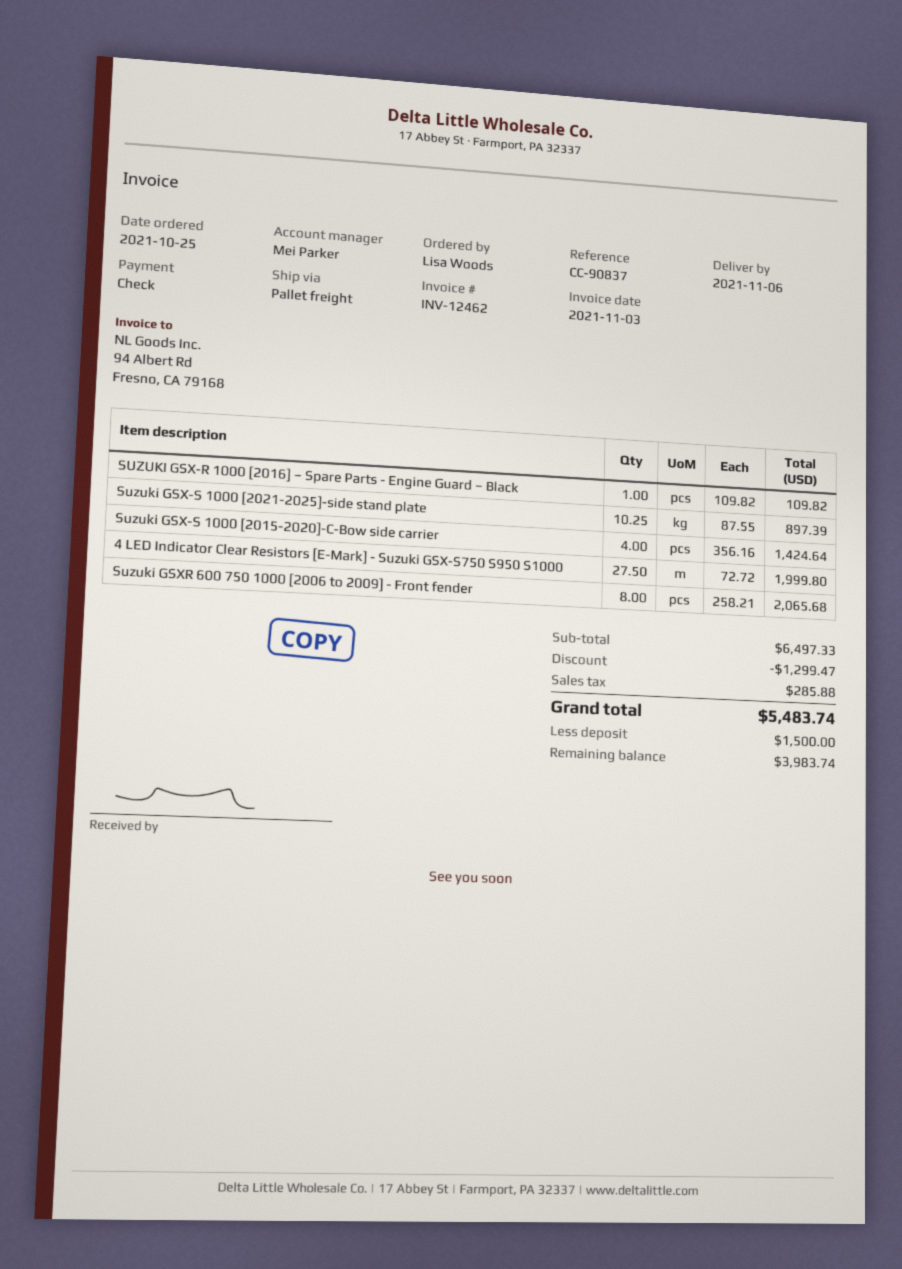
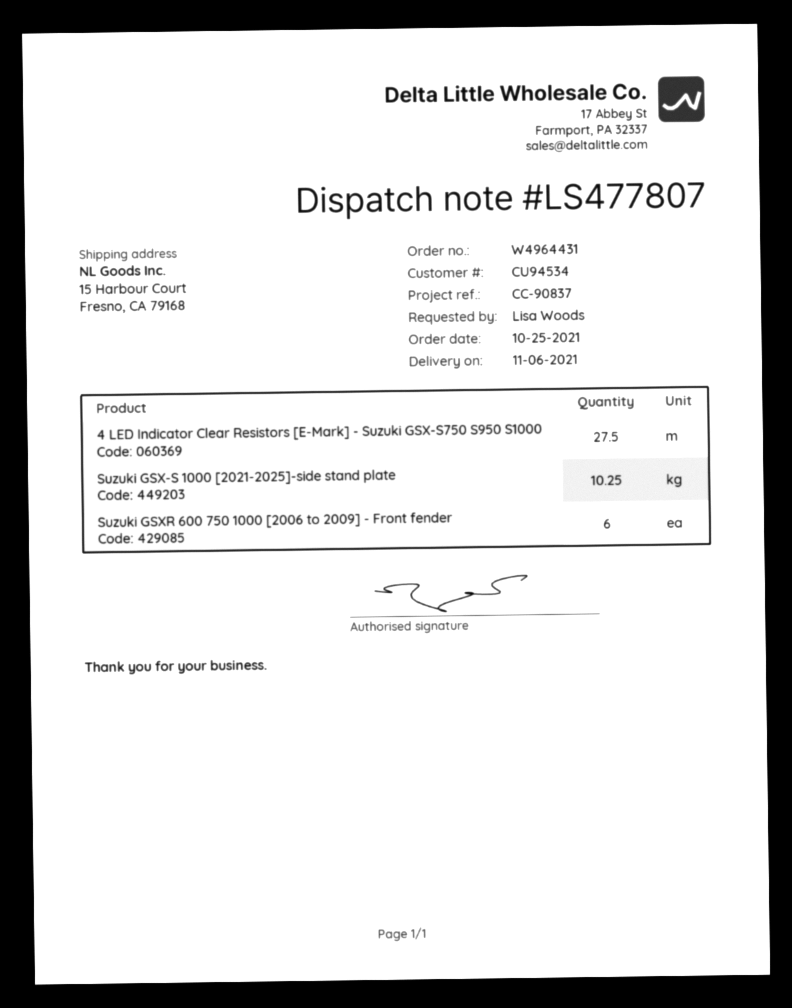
SUZUKI GSX-R 1000 [2016] – Spare Parts - Engine Guard – Black: 1 -> none
Suzuki GSX-S 1000 [2015-2020]-C-Bow side carrier: 4 -> none
Suzuki GSXR 600 750 1000 [2006 to 2009] - Front fender: 8 -> 6

